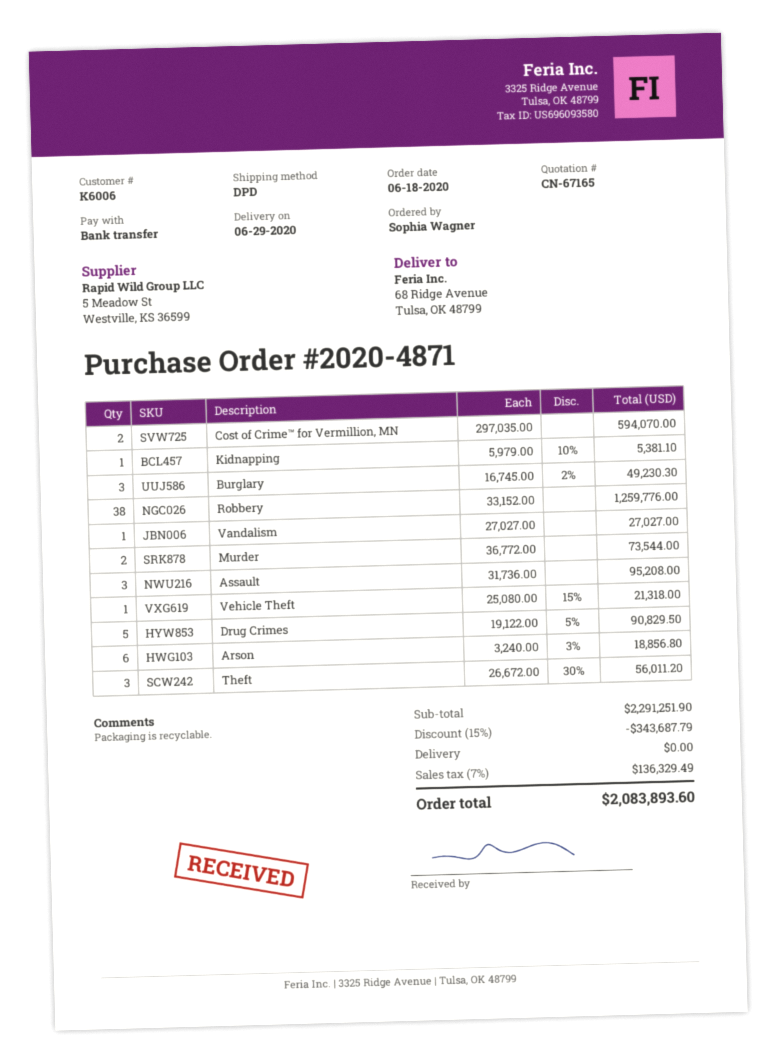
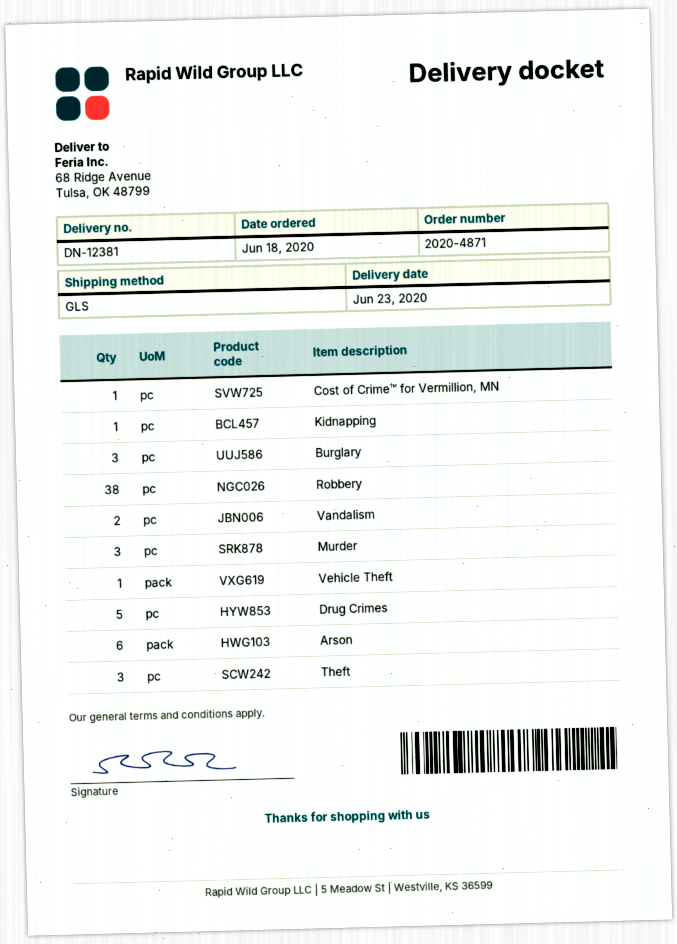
delivery date: 2020-06-29 -> 2020-06-23
shipping method: DPD -> GLS
Cost of Crime™ for Vermillion, MN: 2 -> 1
Vandalism: 1 -> 2
Murder: 2 -> 3
Assault: 3 -> none

